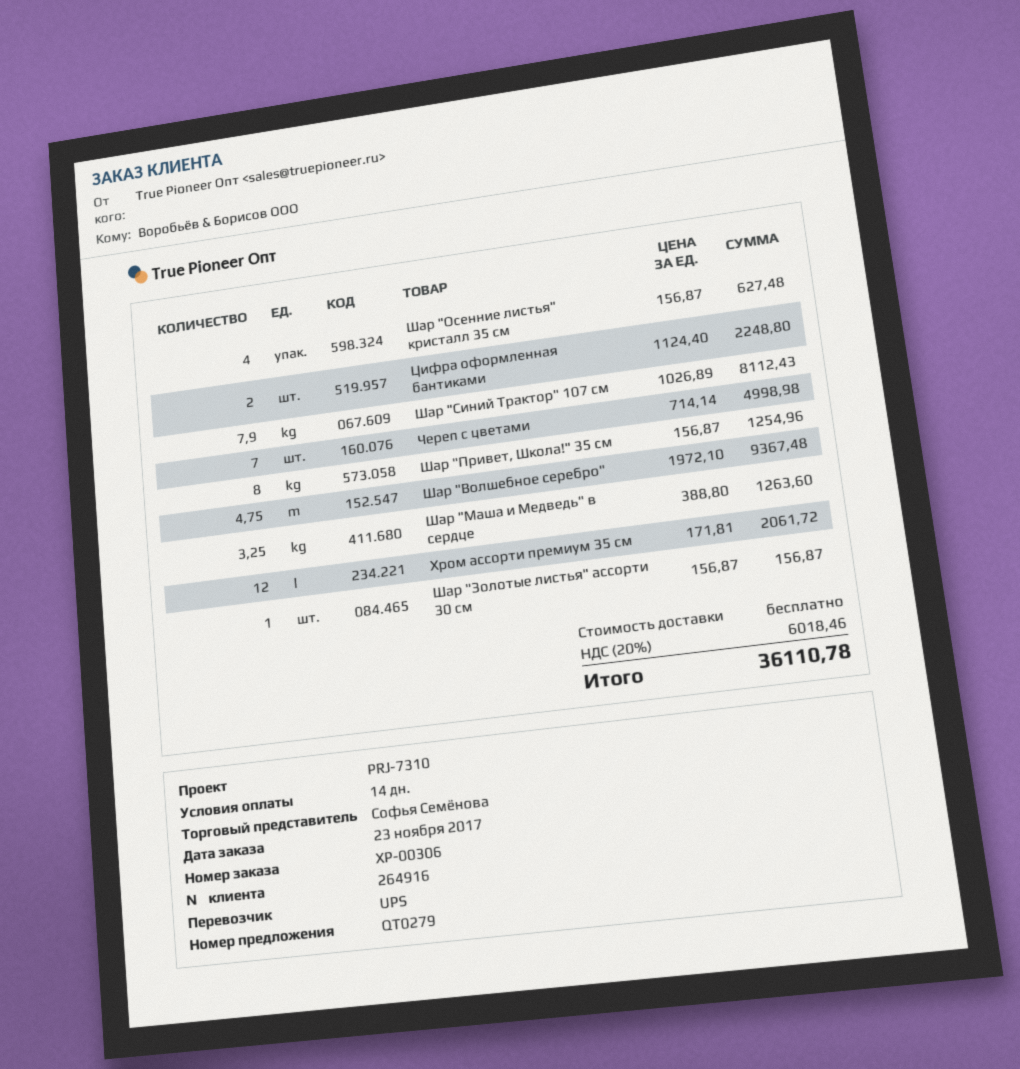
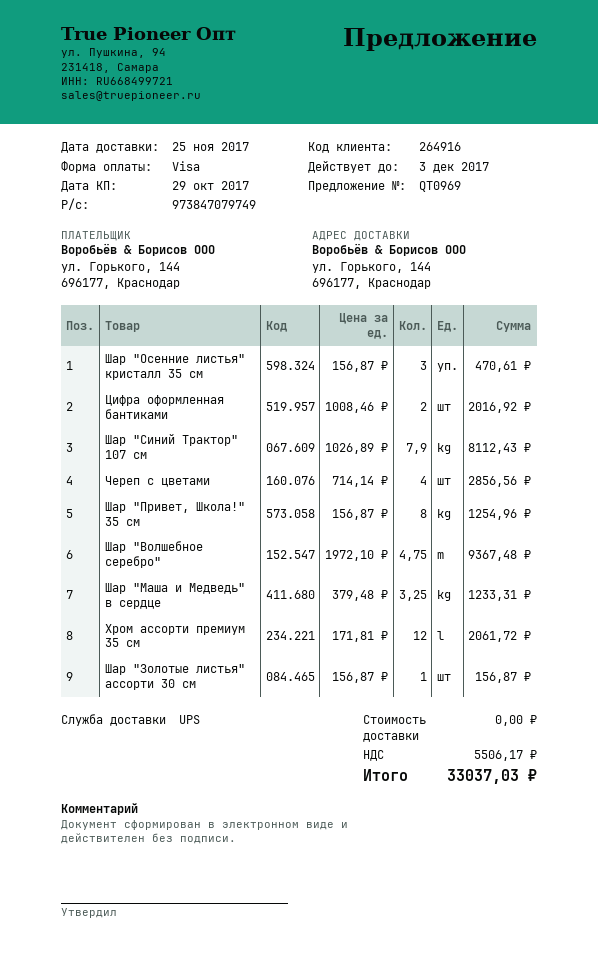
quote number: QT0279 -> QT0969
Шар "Осенние листья" кристалл 35 см: 4 x 156.87 = 627.48 -> 3 x 156.87 = 470.61
Цифра оформленная бантиками: 2 x 1124.40 = 2248.80 -> 2 x 1008.46 = 2016.92
Череп с цветами: 7 x 714.14 = 4998.98 -> 4 x 714.14 = 2856.56
Шар "Маша и Медведь" в сердце: 3.25 x 388.80 = 1263.60 -> 3.25 x 379.48 = 1233.31
tax: 6018.46 -> 5506.17
total: 36110.78 -> 33037.03

